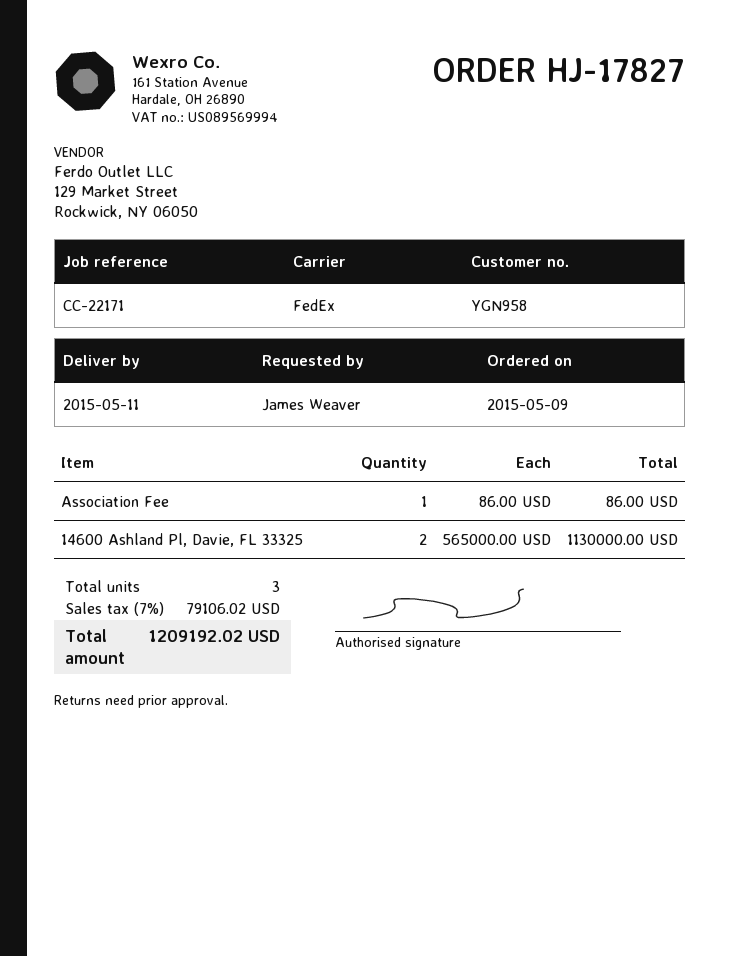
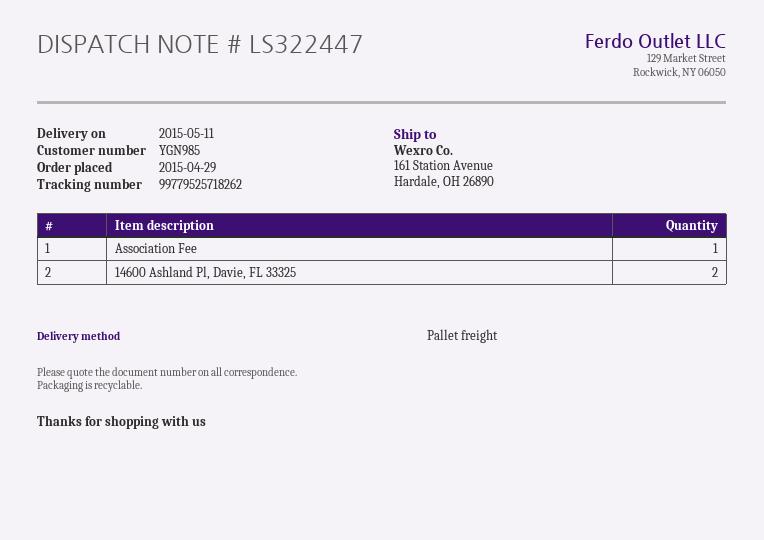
order date: 2015-05-09 -> 2015-04-29
customer number: YGN958 -> YGN985
shipping method: FedEx -> pallet freight

